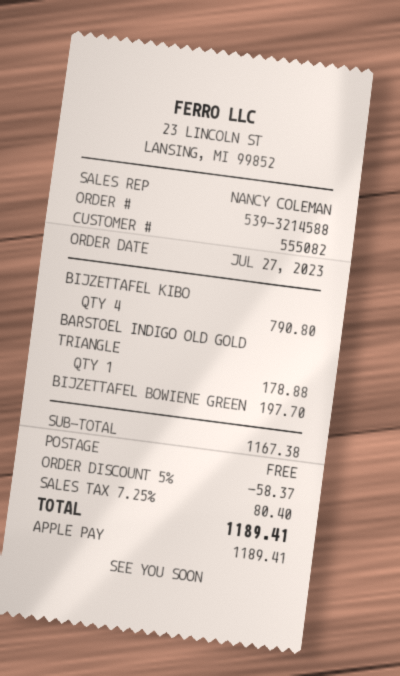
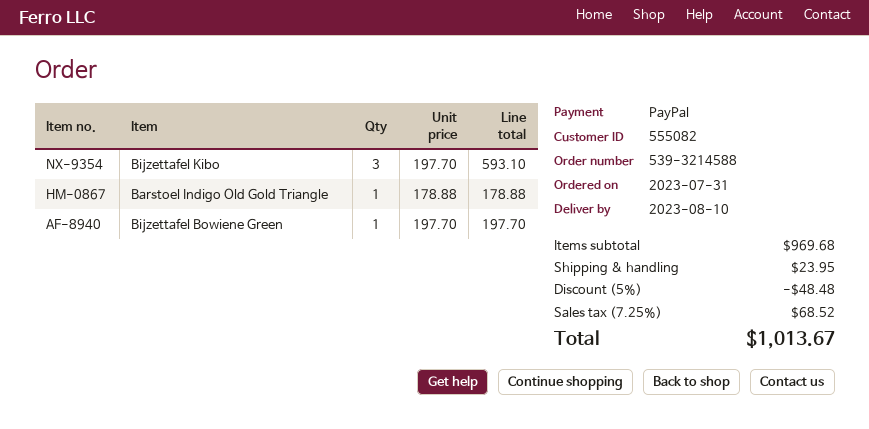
order date: 2023-07-27 -> 2023-07-31
payment method: Apple Pay -> PayPal
BIJZETTAFEL KIBO: 4 for 790.80 -> 3 for 593.10
subtotal: 1167.38 -> 969.68
discount: 5% = 58.37 -> 5% = 48.48
shipping: 0.00 -> 23.95
tax: 7.25% = 80.40 -> 7.25% = 68.52
total: 1189.41 -> 1013.67

